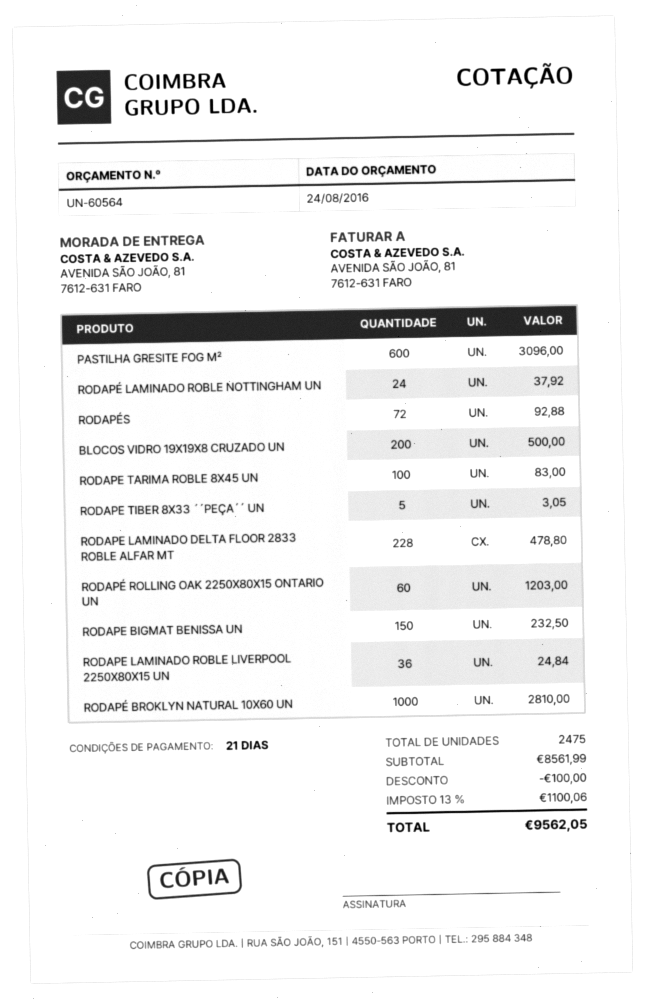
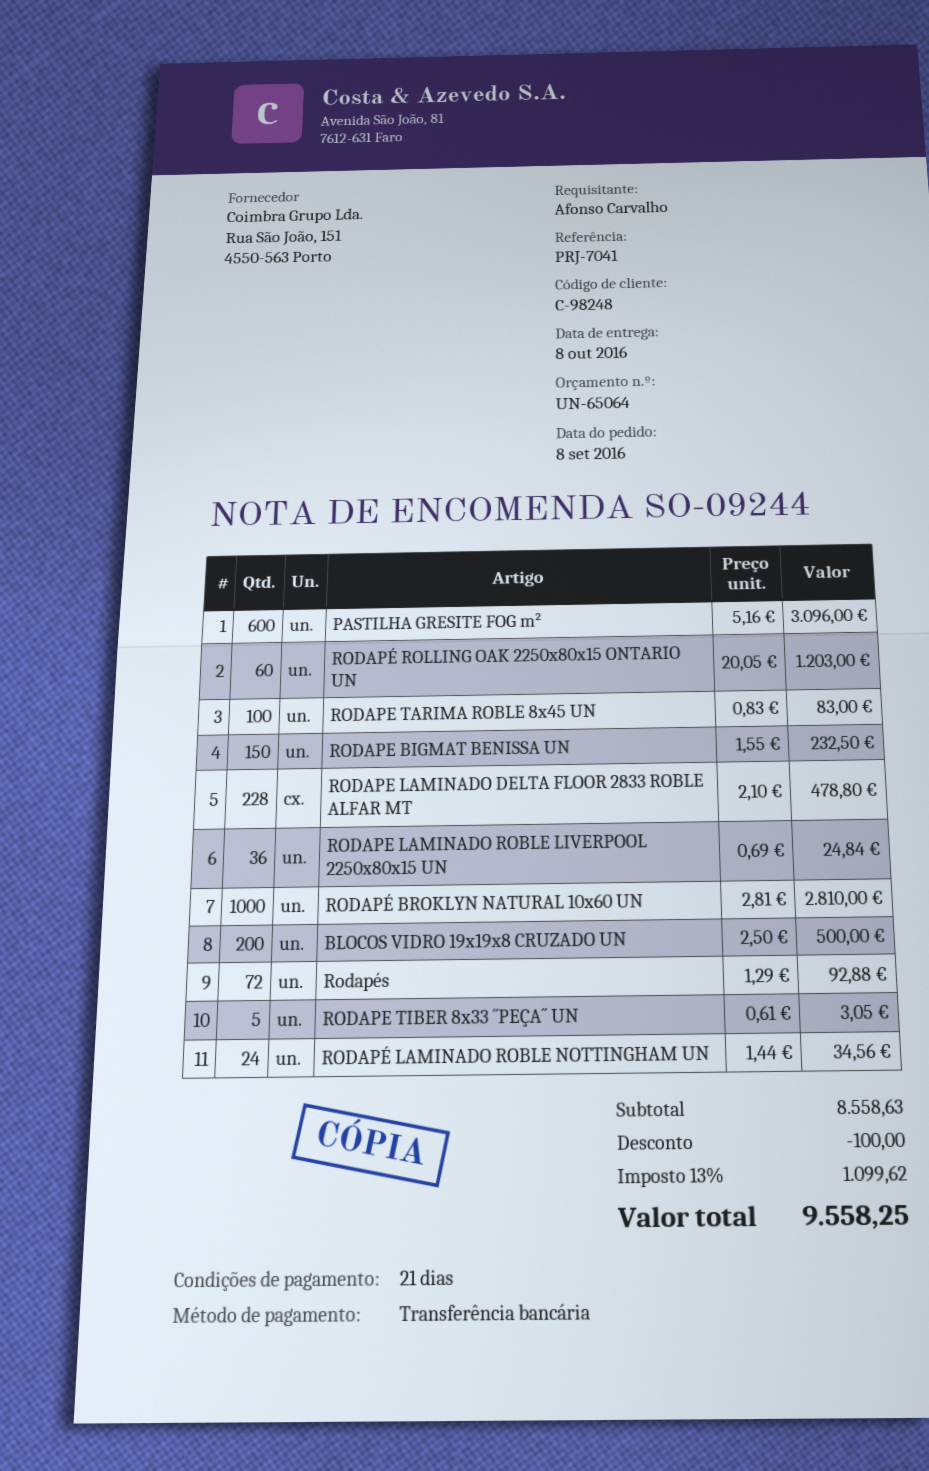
quote number: UN-60564 -> UN-65064
RODAPÉ LAMINADO ROBLE NOTTINGHAM UN: 24 for 37.92 -> 24 for 34.56
subtotal: 8561.99 -> 8558.63
tax: 13% = 1100.06 -> 13% = 1099.62
total: 9562.05 -> 9558.25

